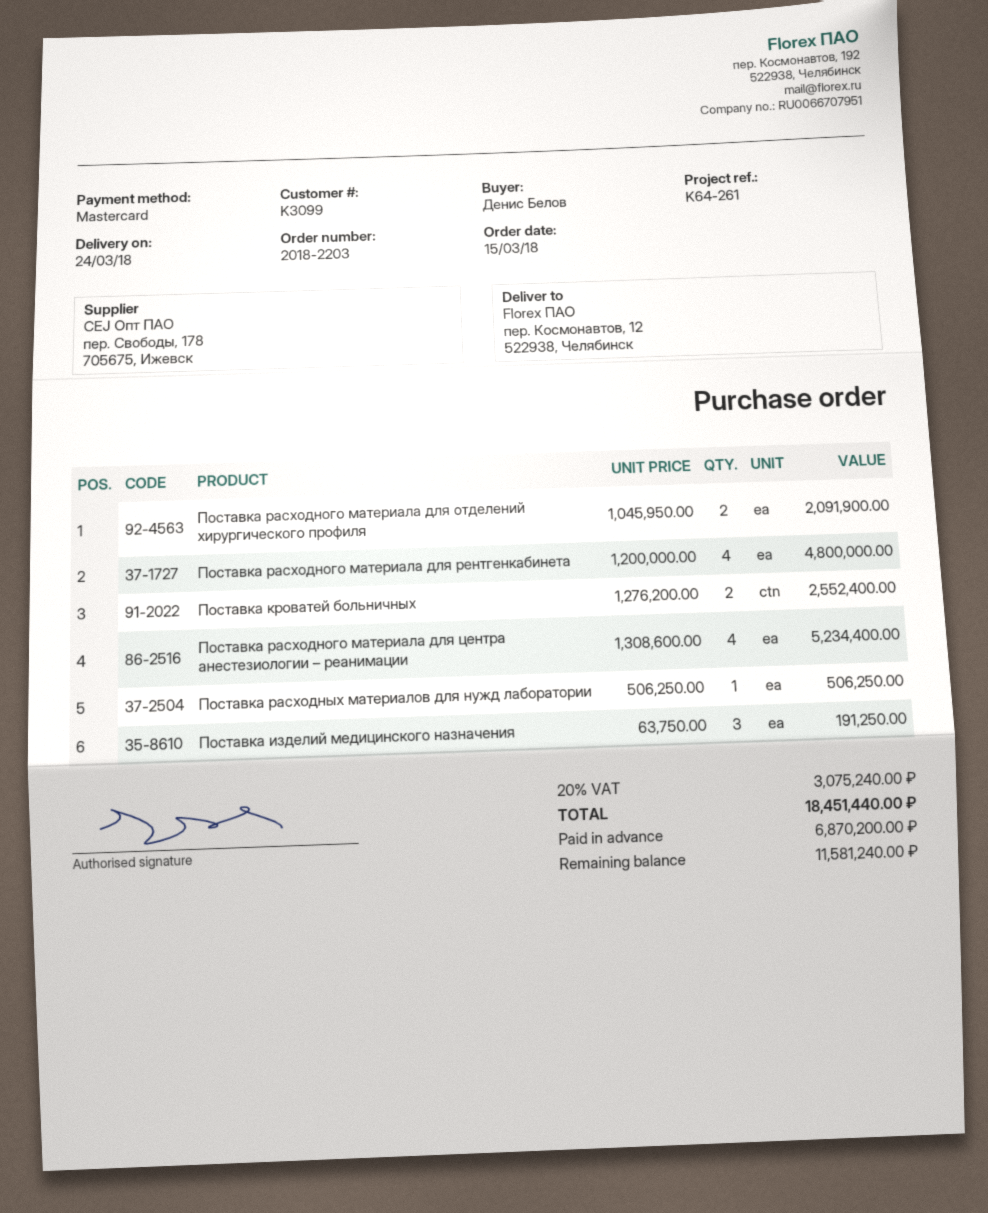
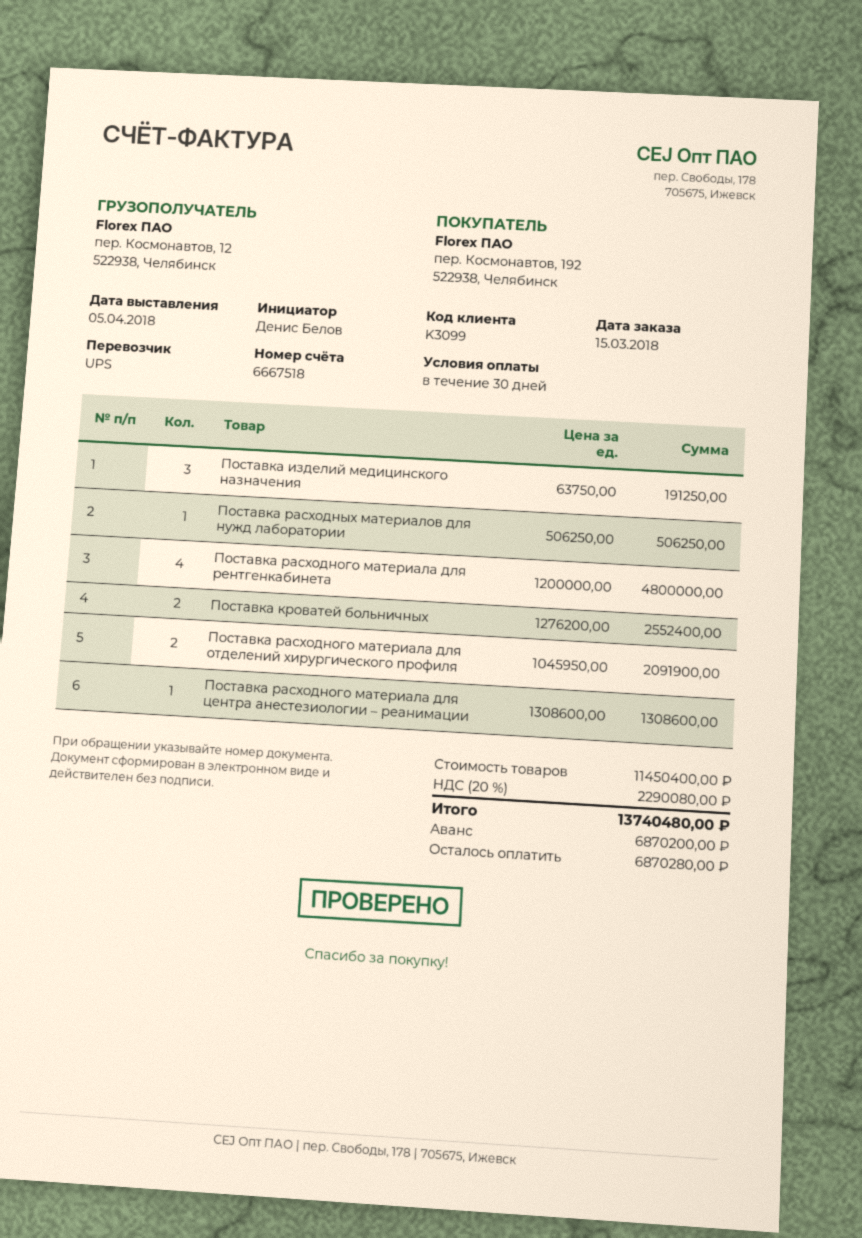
Поставка расходного материала для центра анестезиологии – реанимации: 4 x 1308600.00 = 5234400.00 -> 1 x 1308600.00 = 1308600.00
tax: 20% = 3075240.00 -> 20% = 2290080.00
total: 18451440.00 -> 13740480.00
balance: 11581240.00 -> 6870280.00

